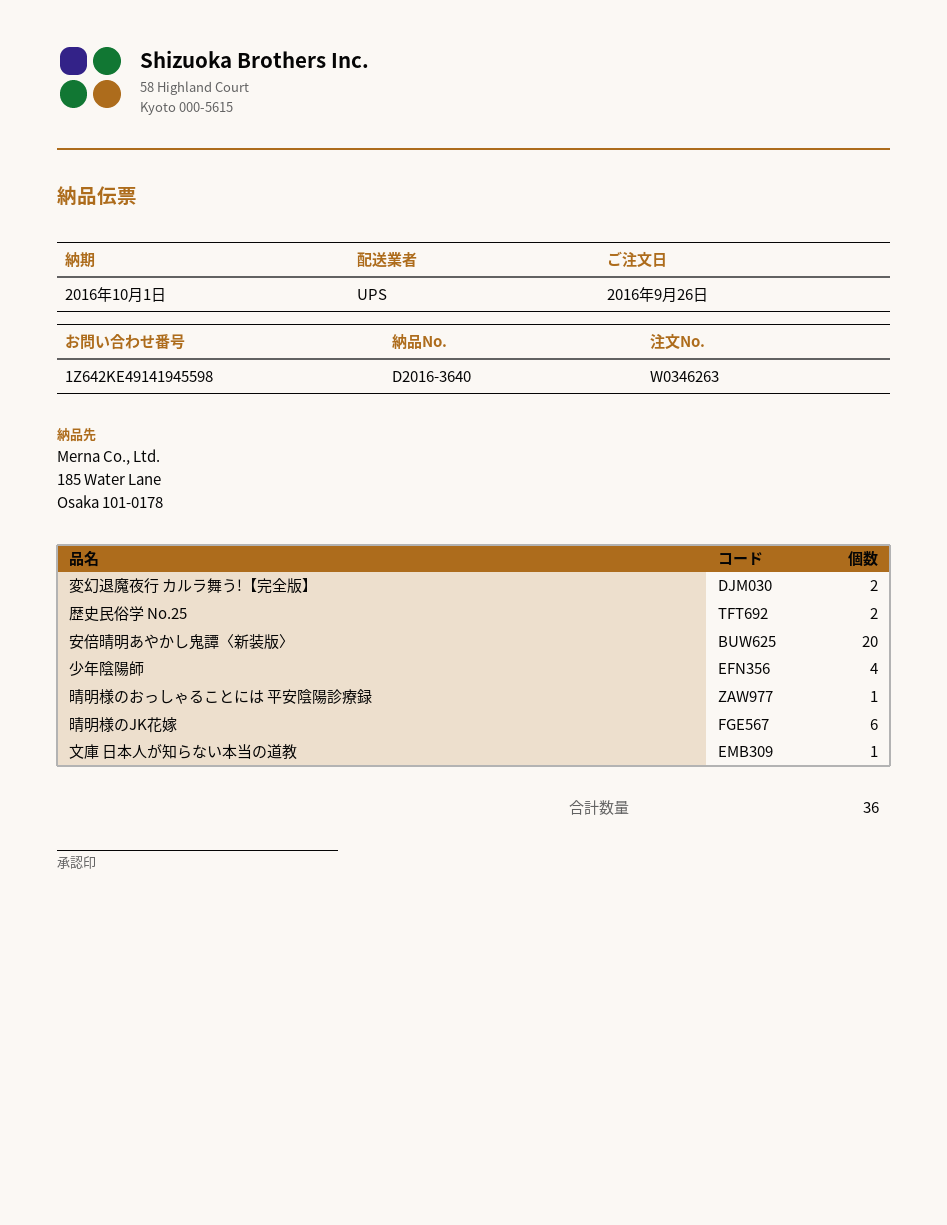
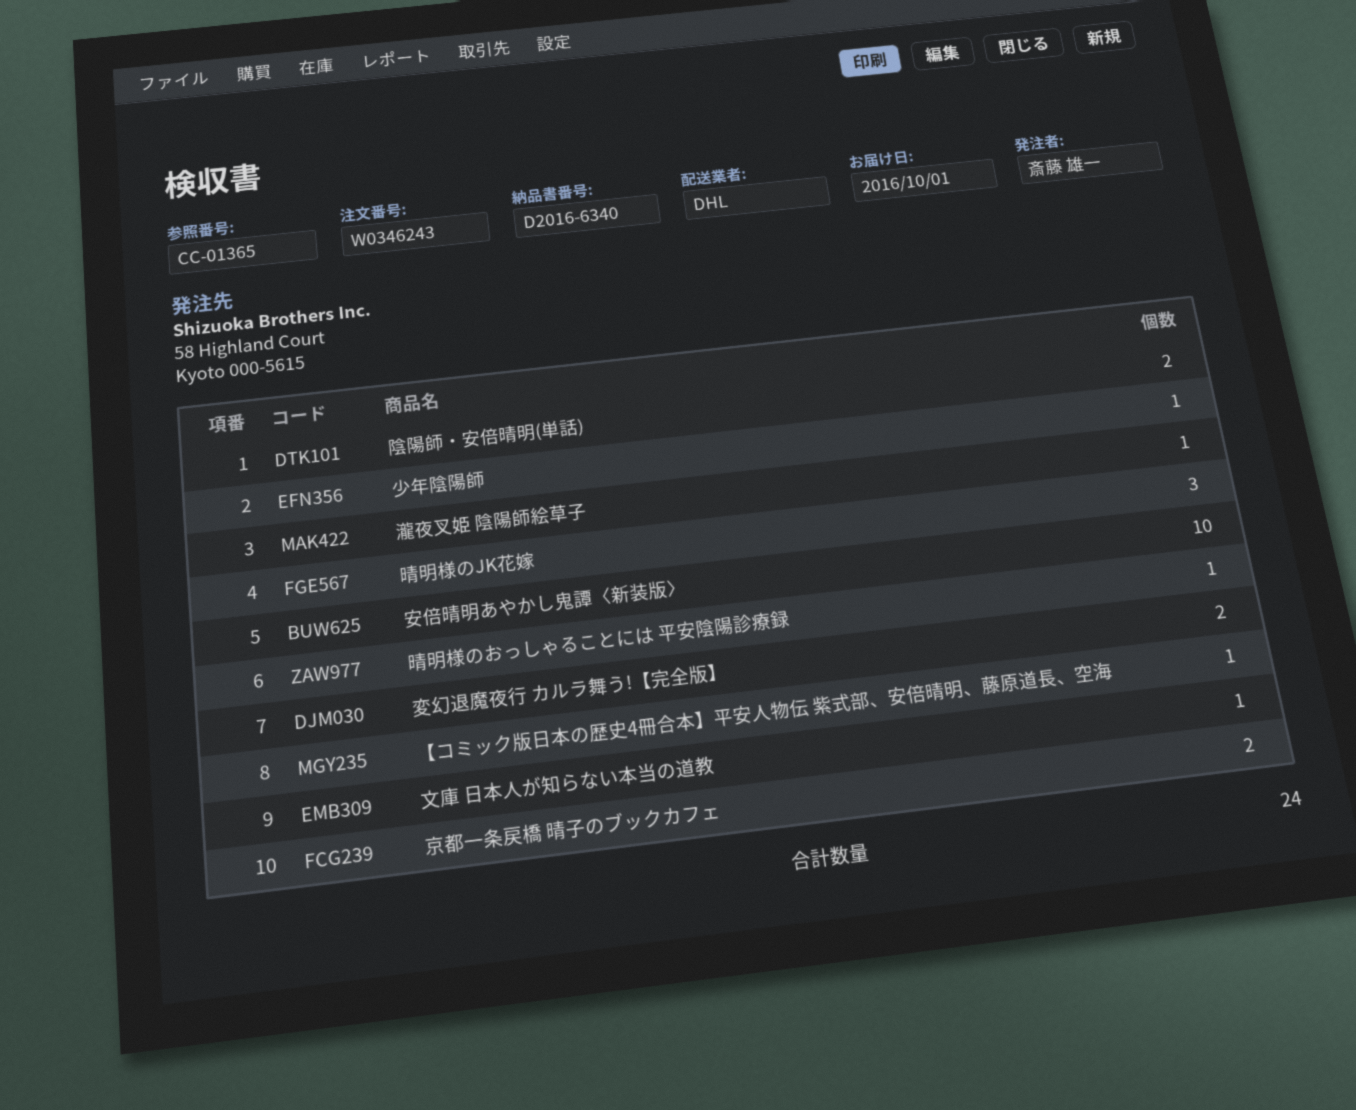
order number: W0346263 -> W0346243
delivery note number: D2016-3640 -> D2016-6340
shipping method: UPS -> DHL
歴史民俗学 No.25: 2 -> none
安倍晴明あやかし鬼譚〈新装版〉: 20 -> 10
少年陰陽師: 4 -> 1
晴明様のJK花嫁: 6 -> 3
陰陽師・安倍晴明(単話): none -> 2
瀧夜叉姫 陰陽師絵草子: none -> 1
【コミック版日本の歴史4冊合本】平安人物伝 紫式部、安倍晴明、藤原道長、空海: none -> 1
京都一条戻橋 晴子のブックカフェ: none -> 2
total quantity: 36 -> 24

